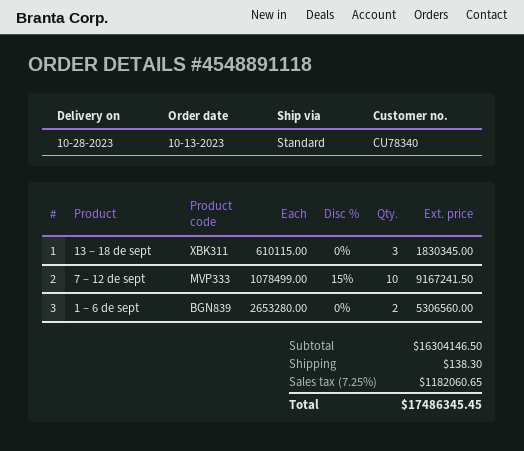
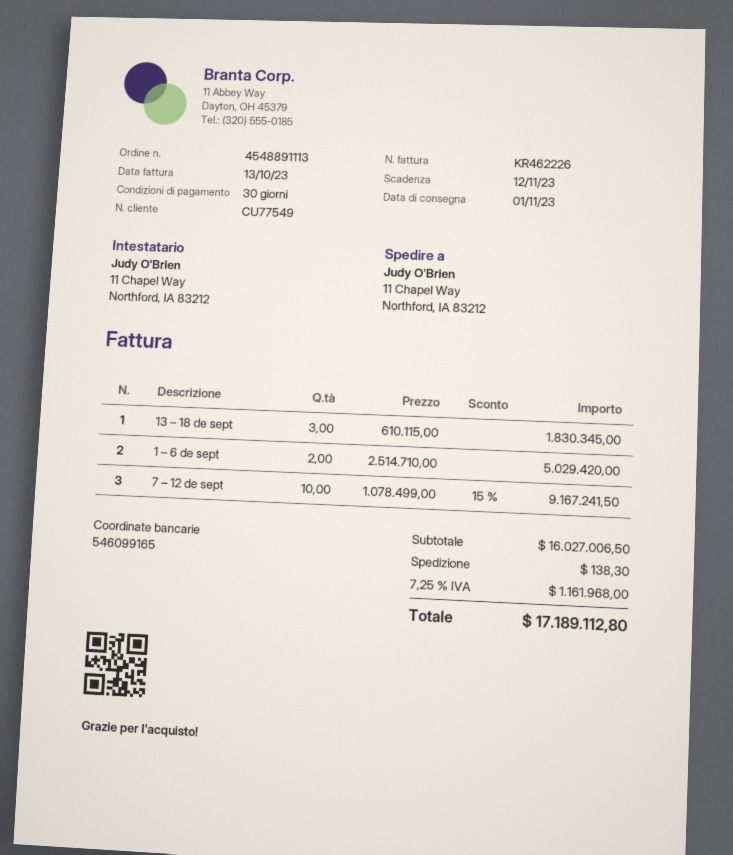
order number: 4548891118 -> 4548891113
delivery date: 2023-10-28 -> 2023-11-01
customer number: CU78340 -> CU77549
1 – 6 de sept: 2 x 2653280.00 = 5306560.00 -> 2 x 2514710.00 = 5029420.00
subtotal: 16304146.50 -> 16027006.50
tax: 7.25% = 1182060.65 -> 7.25% = 1161968.00
total: 17486345.45 -> 17189112.80

